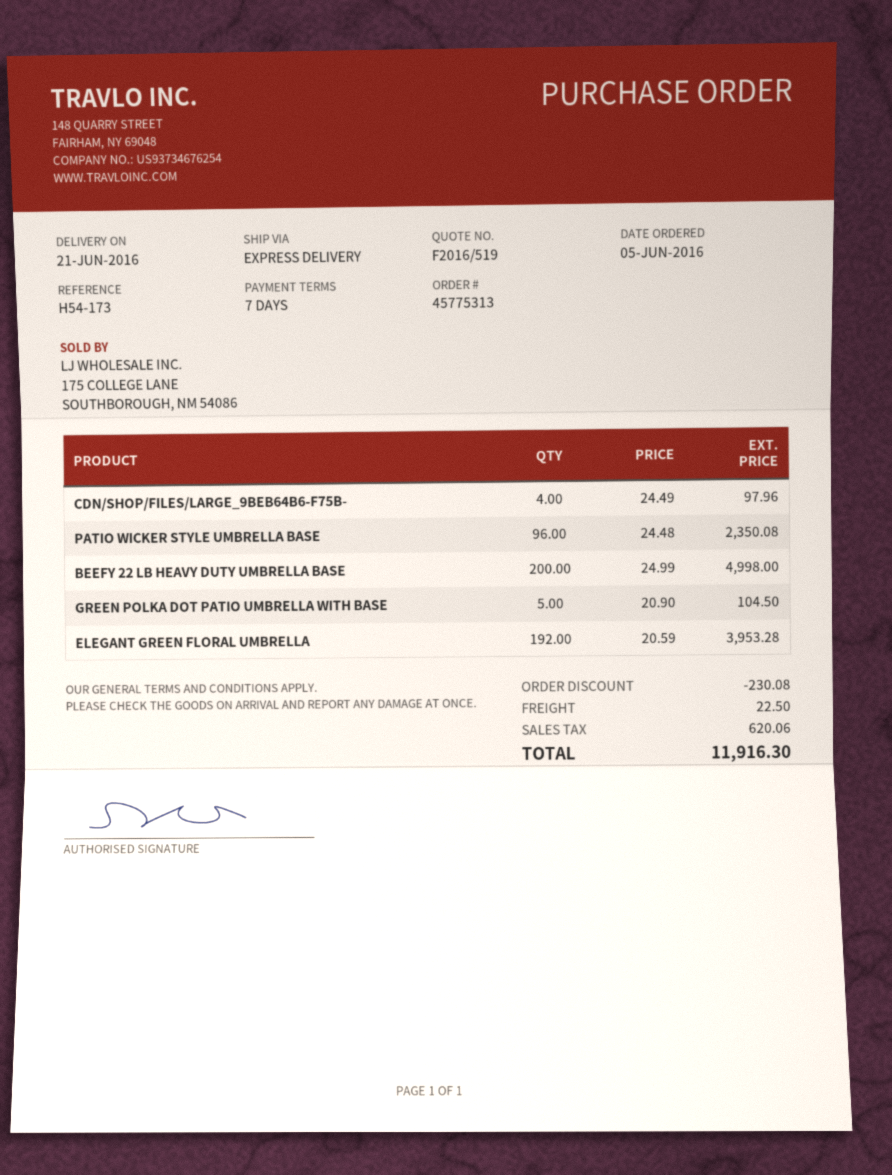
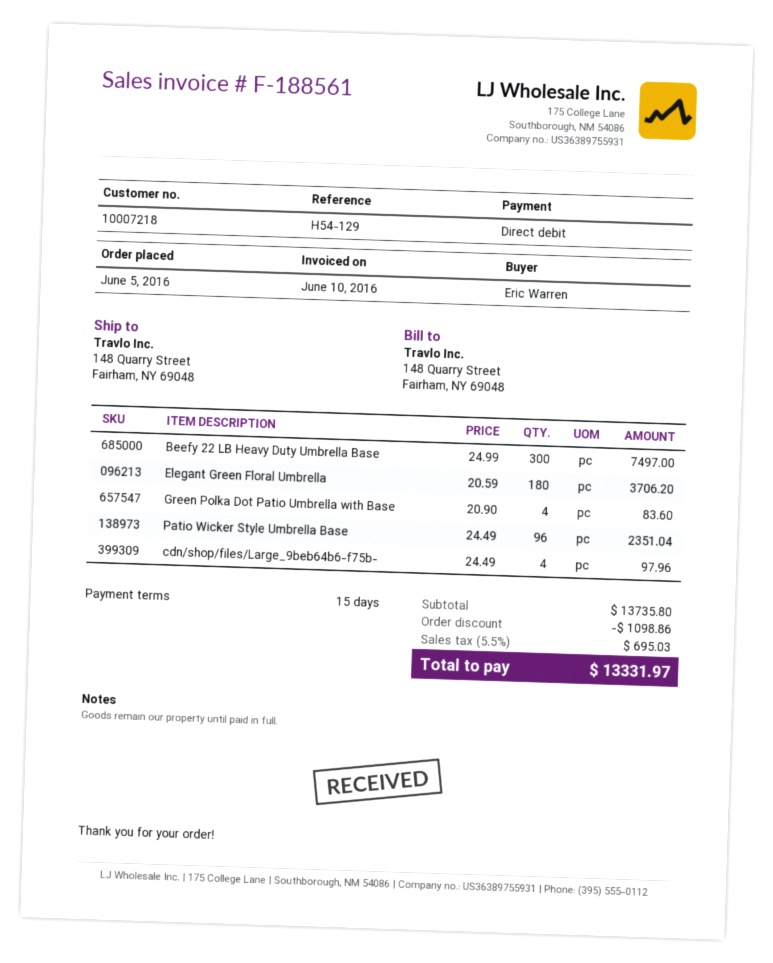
payment terms: 7 days -> 15 days
reference: H54-173 -> H54-129
PATIO WICKER STYLE UMBRELLA BASE: 96 x 24.48 = 2350.08 -> 96 x 24.49 = 2351.04
BEEFY 22 LB HEAVY DUTY UMBRELLA BASE: 200 x 24.99 = 4998.00 -> 300 x 24.99 = 7497.00
GREEN POLKA DOT PATIO UMBRELLA WITH BASE: 5 x 20.90 = 104.50 -> 4 x 20.90 = 83.60
ELEGANT GREEN FLORAL UMBRELLA: 192 x 20.59 = 3953.28 -> 180 x 20.59 = 3706.20
discount: 230.08 -> 1098.86
shipping: 22.50 -> none
tax: 620.06 -> 695.03
total: 11916.30 -> 13331.97

